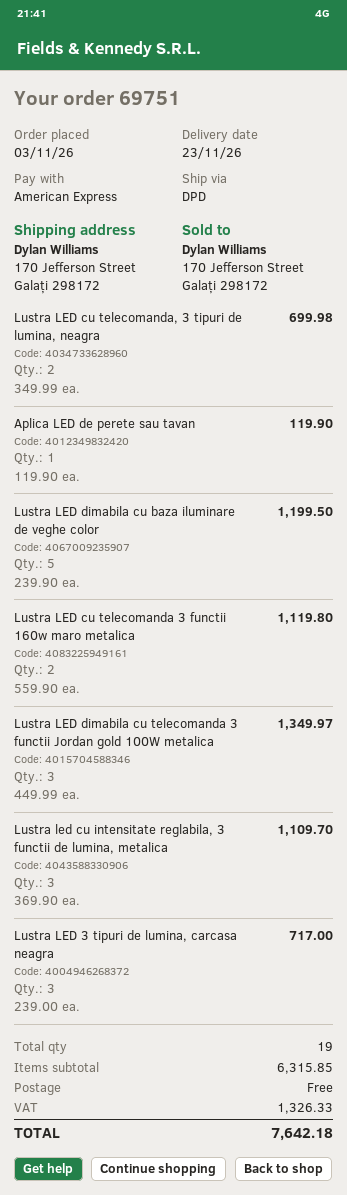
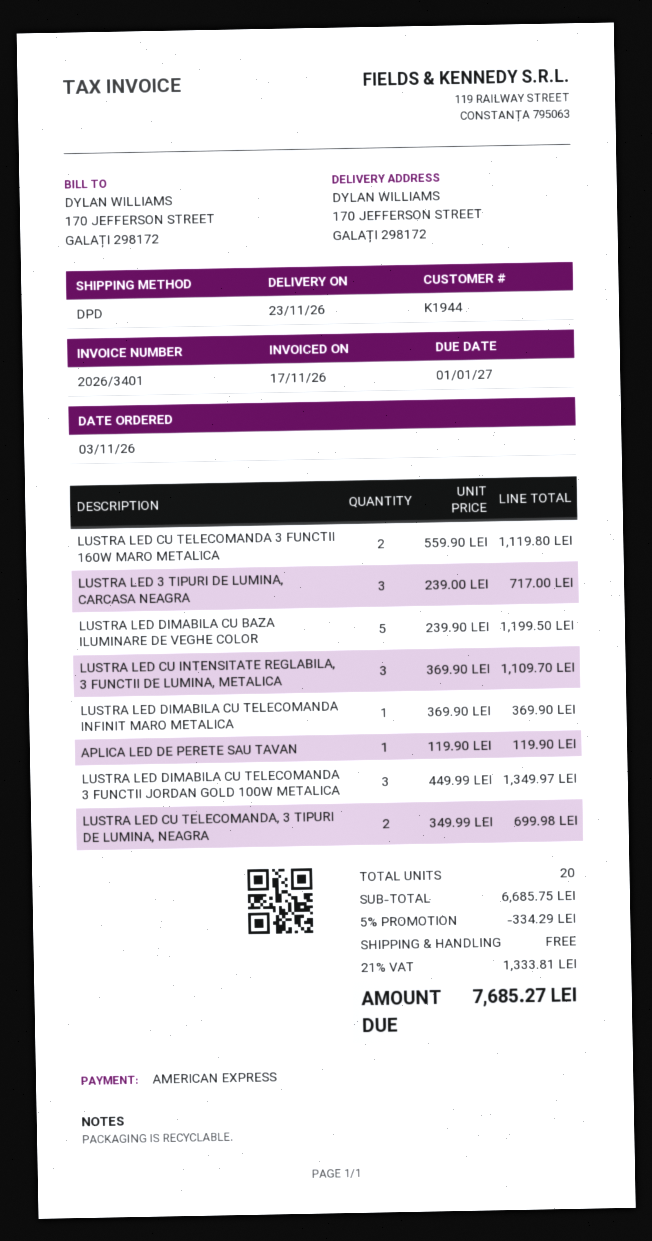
LUSTRA LED DIMABILA CU TELECOMANDA INFINIT MARO METALICA: none -> 1 x 369.90 = 369.90
total quantity: 19 -> 20
subtotal: 6315.85 -> 6685.75
discount: none -> 5% = 334.29
tax: 1326.33 -> 1333.81
total: 7642.18 -> 7685.27

